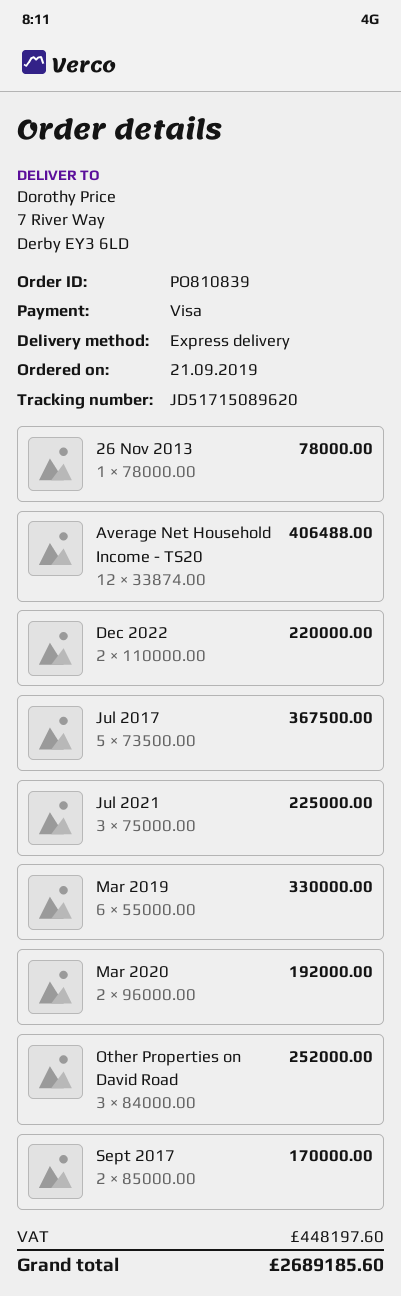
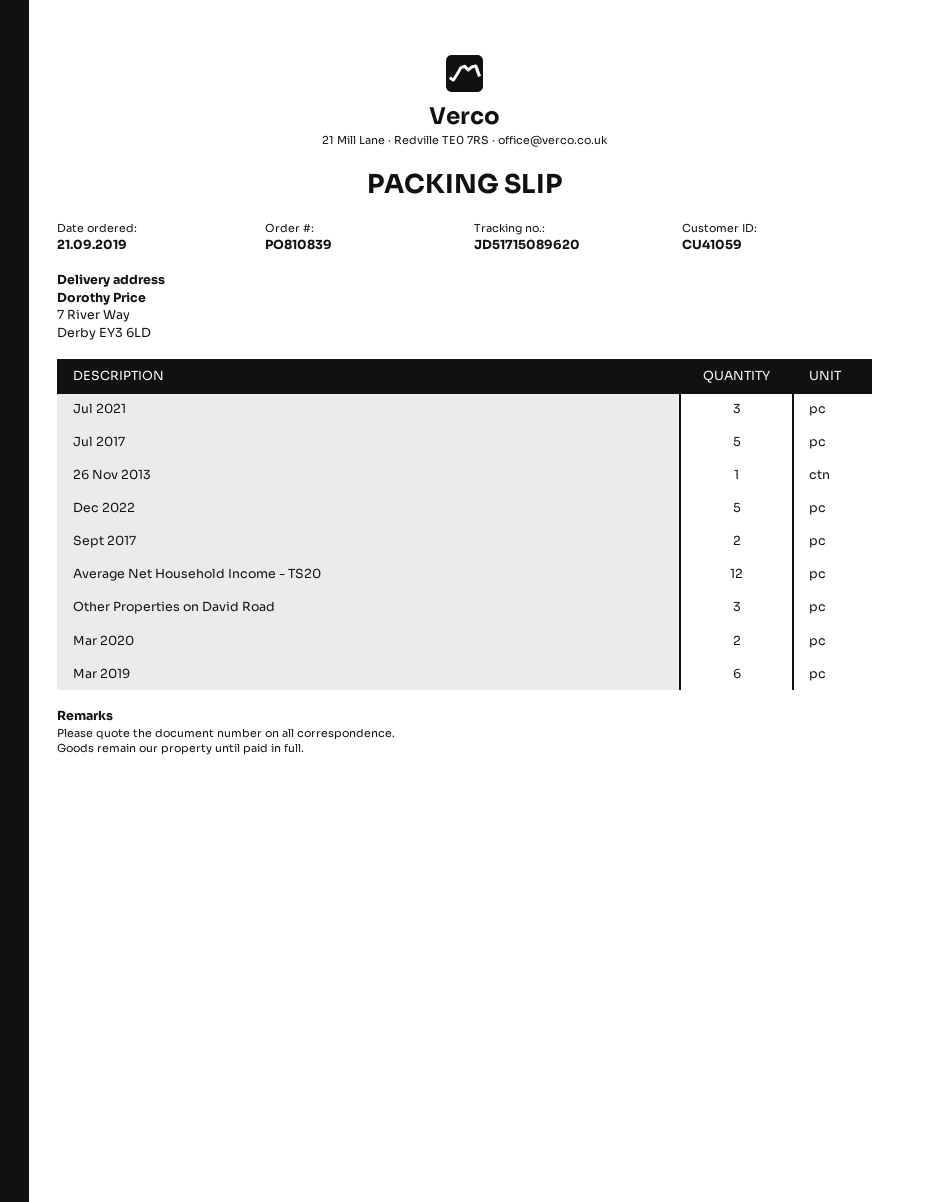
Dec 2022: 2 -> 5

